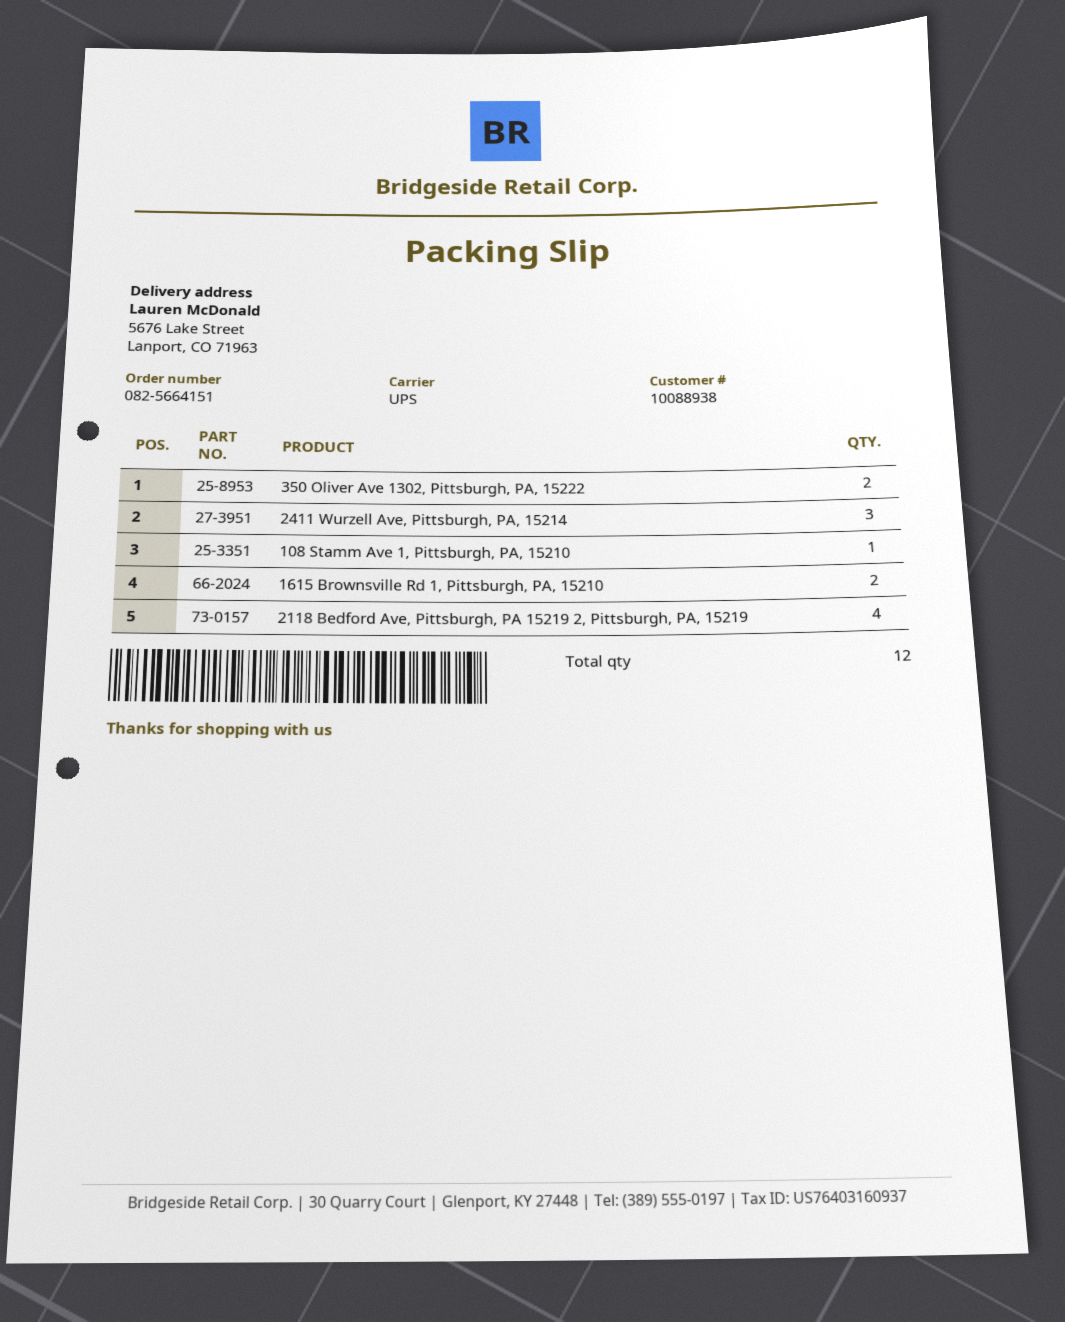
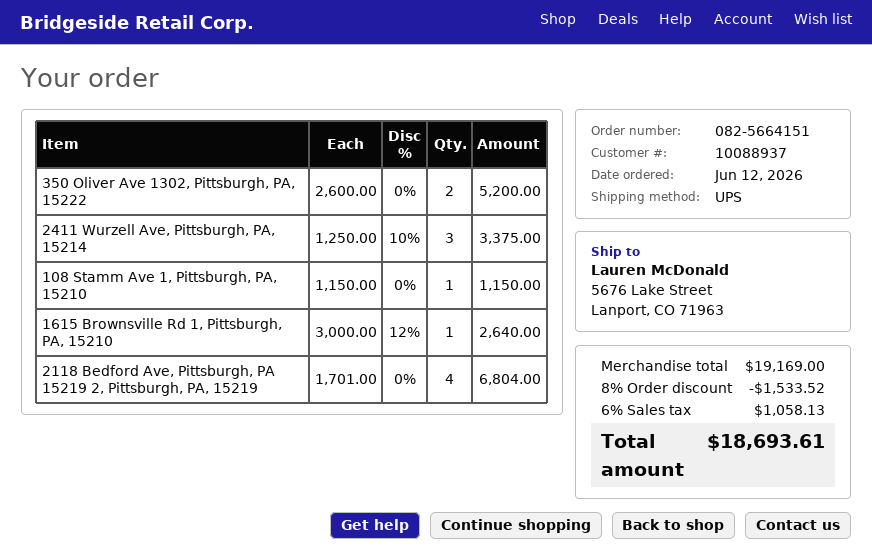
customer number: 10088938 -> 10088937
1615 Brownsville Rd 1, Pittsburgh, PA, 15210: 2 -> 1

